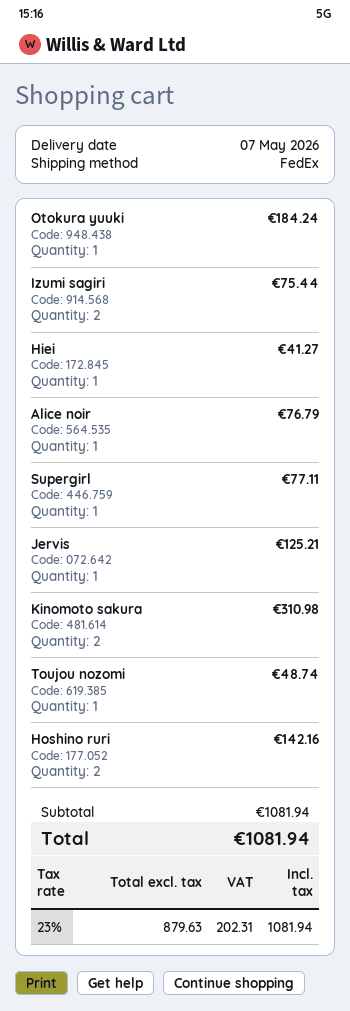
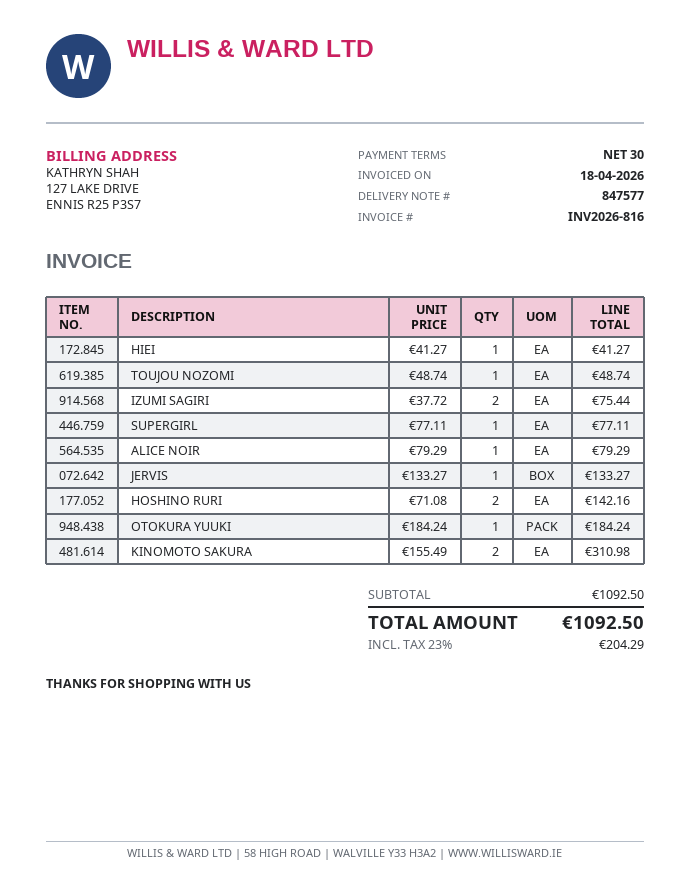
Alice noir: 1 for 76.79 -> 1 for 79.29
Jervis: 1 for 125.21 -> 1 for 133.27
subtotal: 1081.94 -> 1092.50
tax: 23% = 202.31 -> 23% = 204.29
total: 1081.94 -> 1092.50

